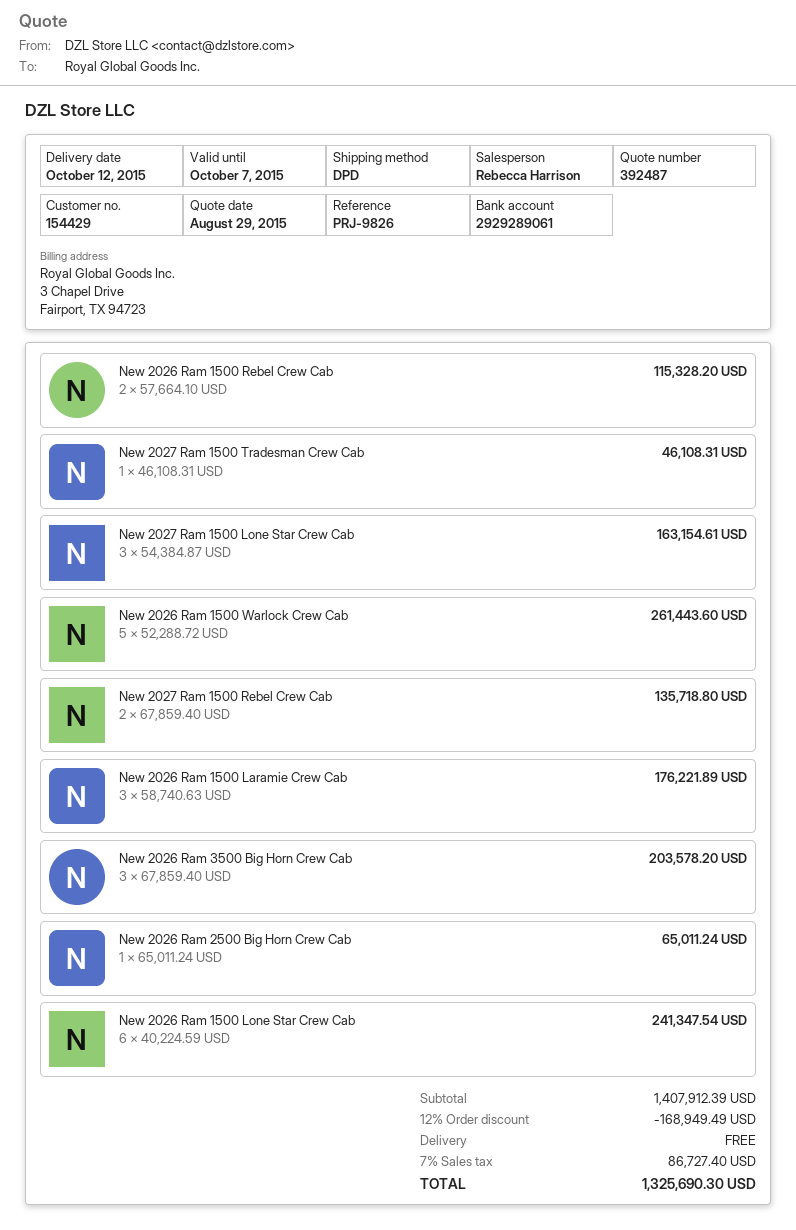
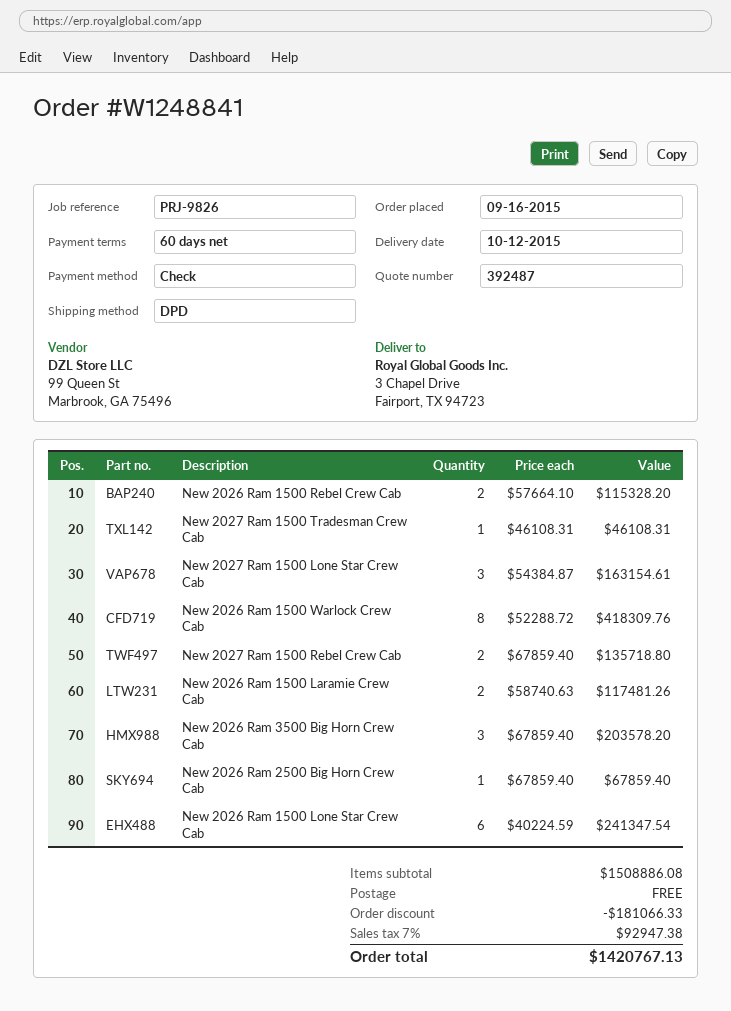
New 2026 Ram 1500 Warlock Crew Cab: 5 x 52288.72 = 261443.60 -> 8 x 52288.72 = 418309.76
New 2026 Ram 1500 Laramie Crew Cab: 3 x 58740.63 = 176221.89 -> 2 x 58740.63 = 117481.26
New 2026 Ram 2500 Big Horn Crew Cab: 1 x 65011.24 = 65011.24 -> 1 x 67859.40 = 67859.40
subtotal: 1407912.39 -> 1508886.08
discount: 168949.49 -> 181066.33
tax: 7% = 86727.40 -> 7% = 92947.38
total: 1325690.30 -> 1420767.13

